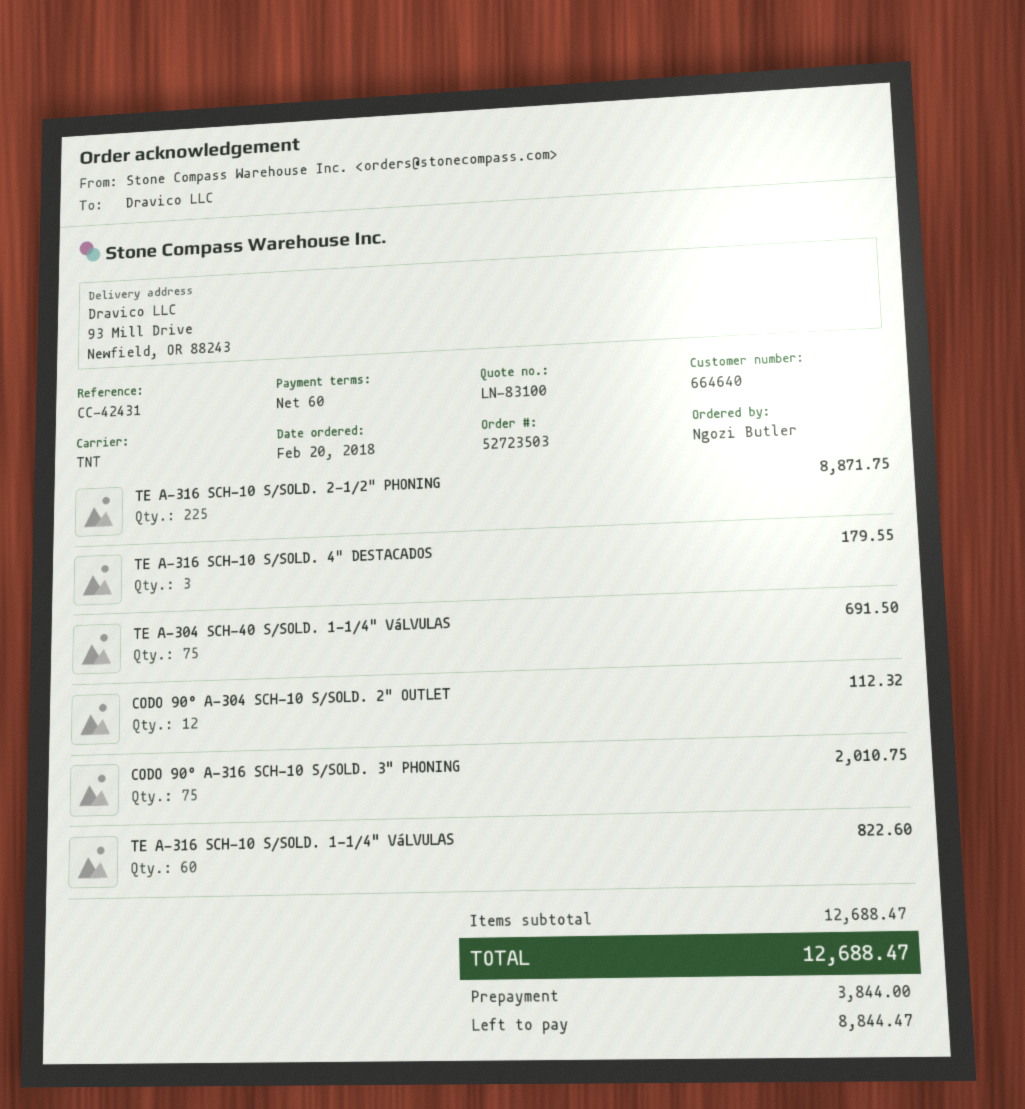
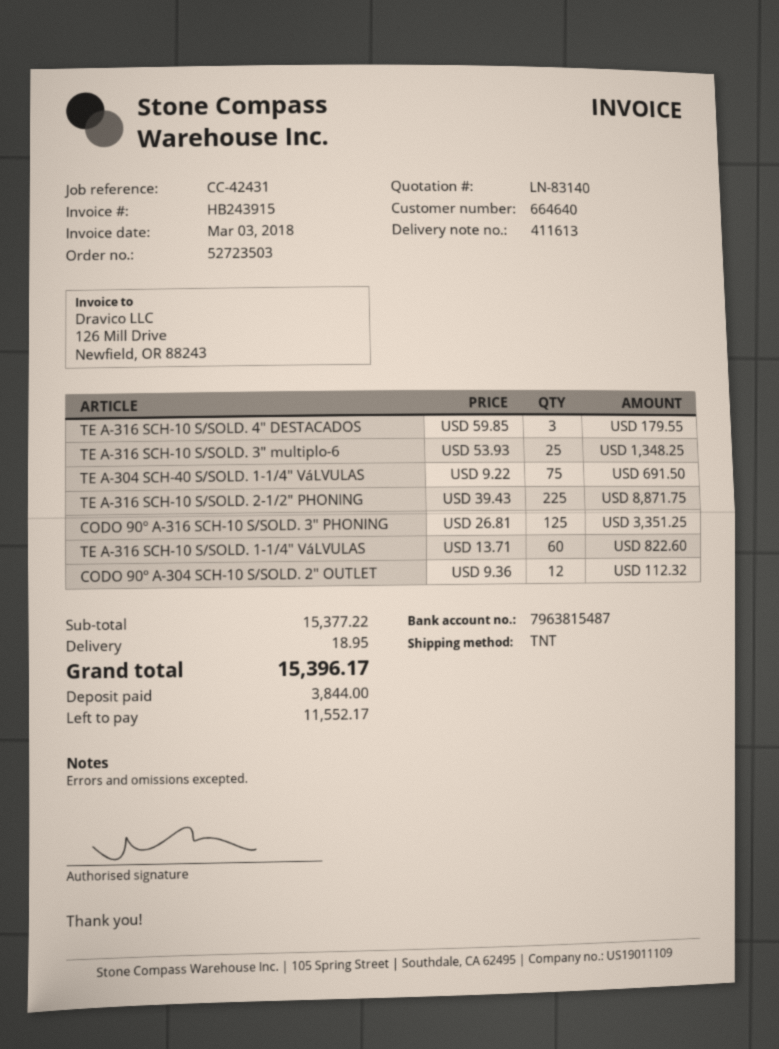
quote number: LN-83100 -> LN-83140
CODO 90º A-316 SCH-10 S/SOLD. 3" PHONING: 75 for 2010.75 -> 125 for 3351.25
TE A-316 SCH-10 S/SOLD. 3" multiplo-6: none -> 25 for 1348.25
subtotal: 12688.47 -> 15377.22
shipping: none -> 18.95
total: 12688.47 -> 15396.17
balance: 8844.47 -> 11552.17

